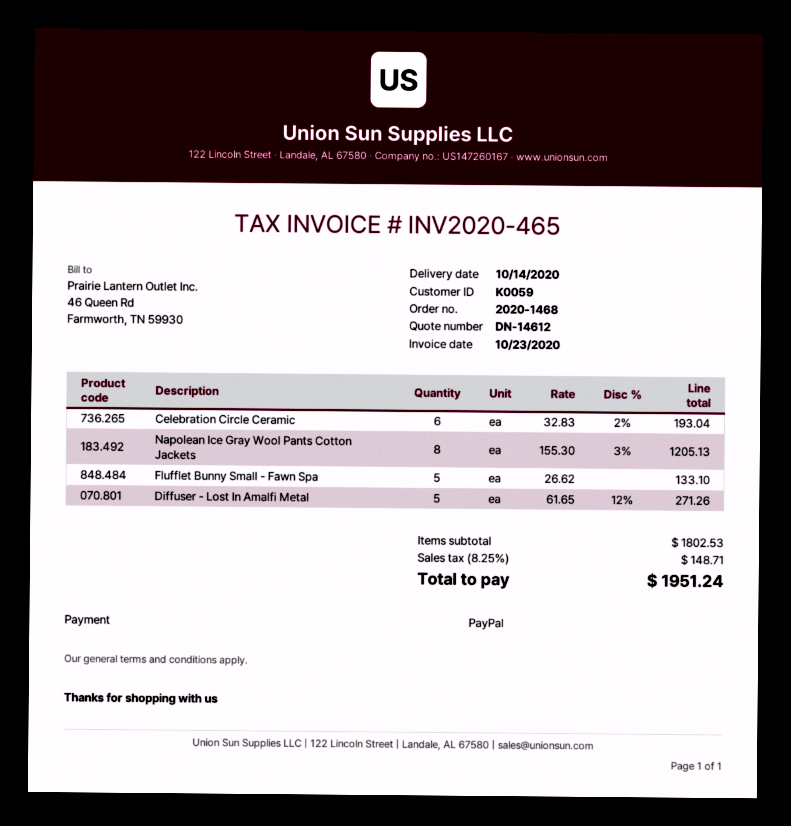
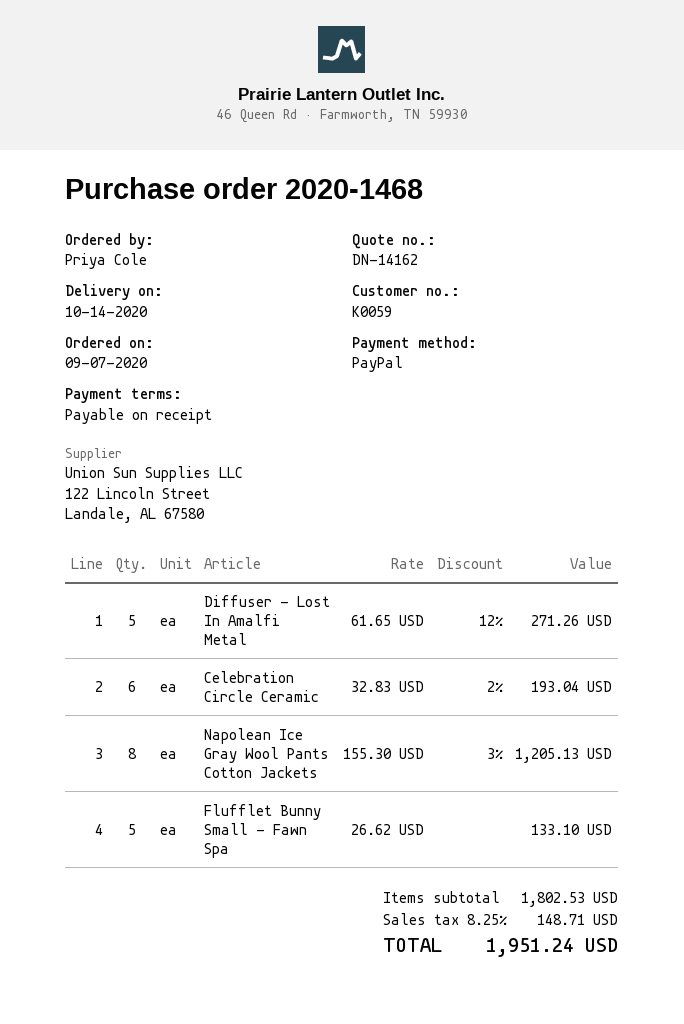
quote number: DN-14612 -> DN-14162

